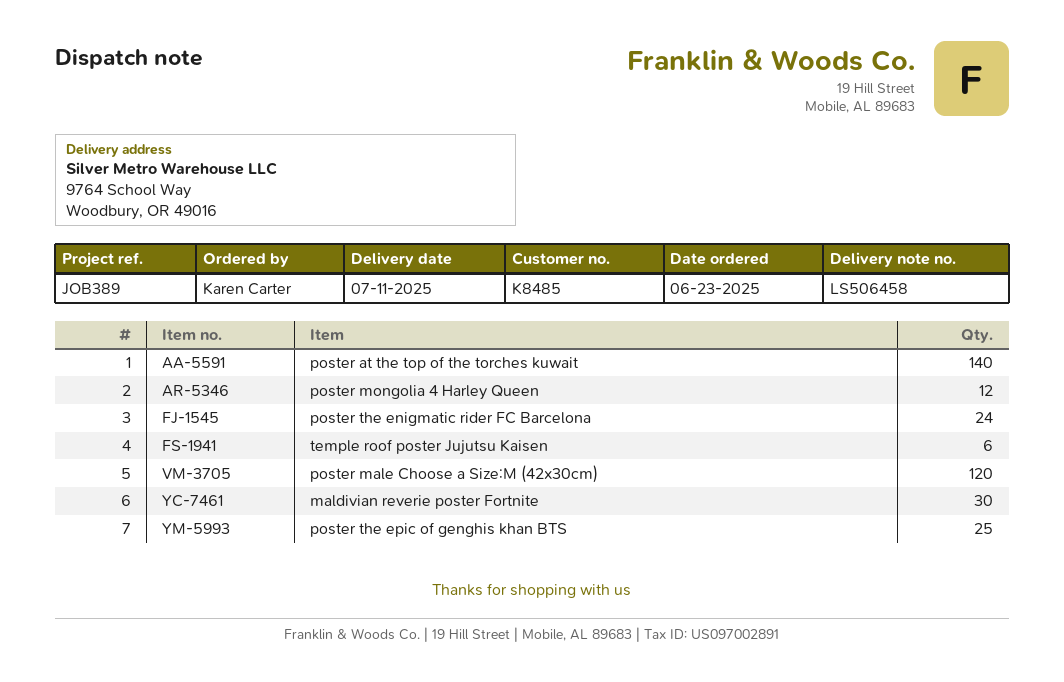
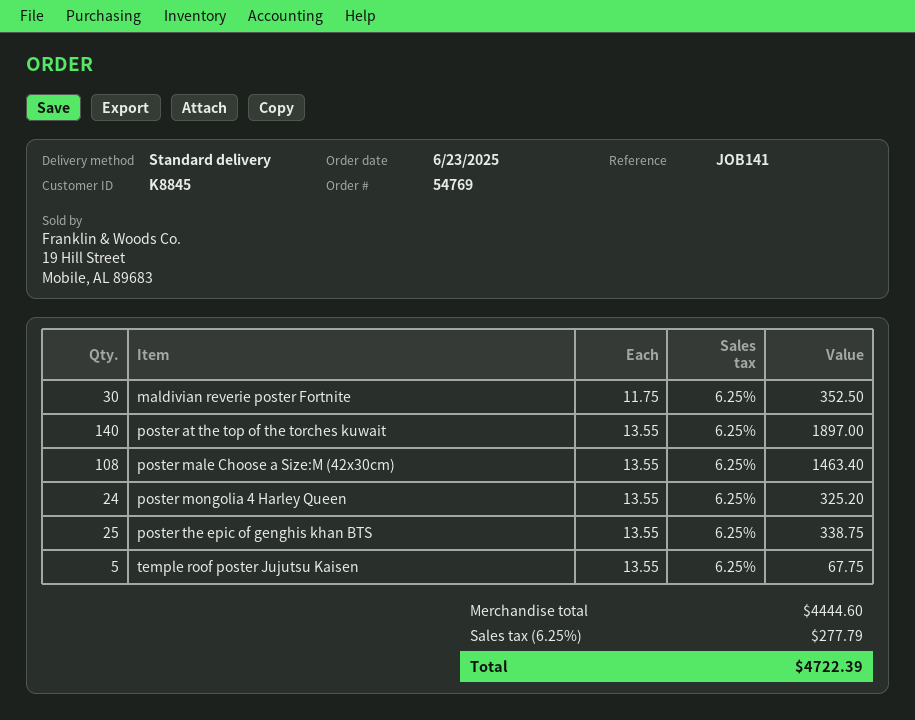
customer number: K8485 -> K8845
reference: JOB389 -> JOB141
poster mongolia 4 Harley Queen: 12 -> 24
poster the enigmatic rider FC Barcelona: 24 -> none
temple roof poster Jujutsu Kaisen: 6 -> 5
poster male Choose a Size:M (42x30cm): 120 -> 108

